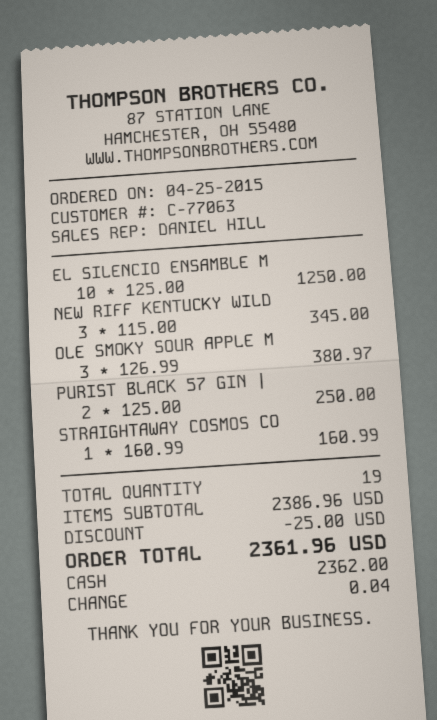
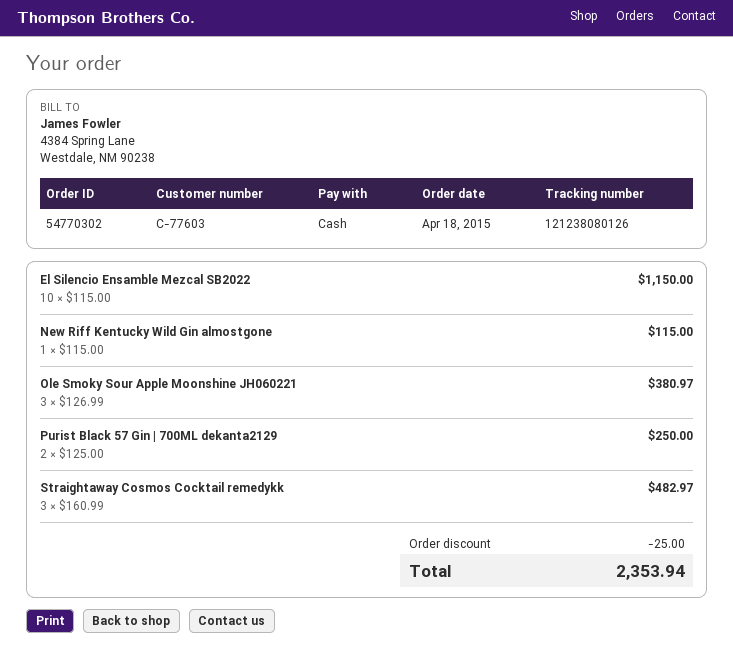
order date: 2015-04-25 -> 2015-04-18
customer number: C-77063 -> C-77603
EL SILENCIO ENSAMBLE M: 10 x 125.00 = 1250.00 -> 10 x 115.00 = 1150.00
NEW RIFF KENTUCKY WILD: 3 x 115.00 = 345.00 -> 1 x 115.00 = 115.00
STRAIGHTAWAY COSMOS CO: 1 x 160.99 = 160.99 -> 3 x 160.99 = 482.97
total: 2361.96 -> 2353.94

